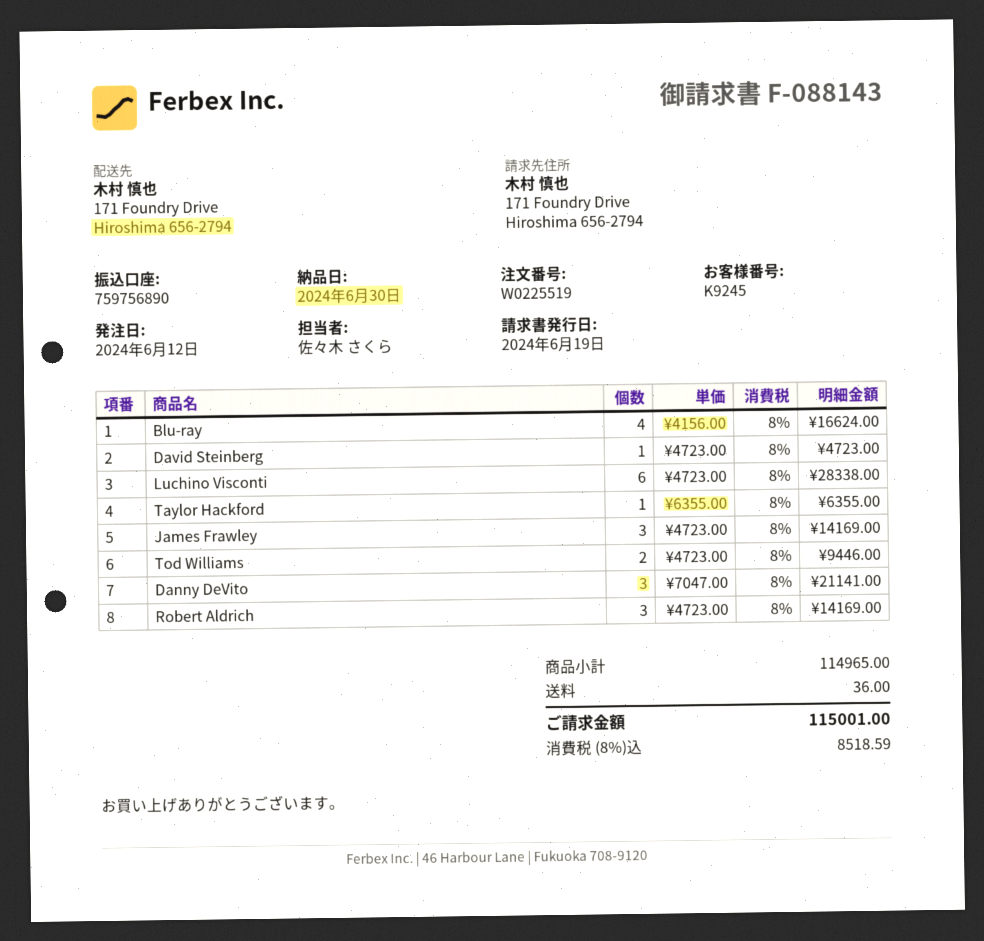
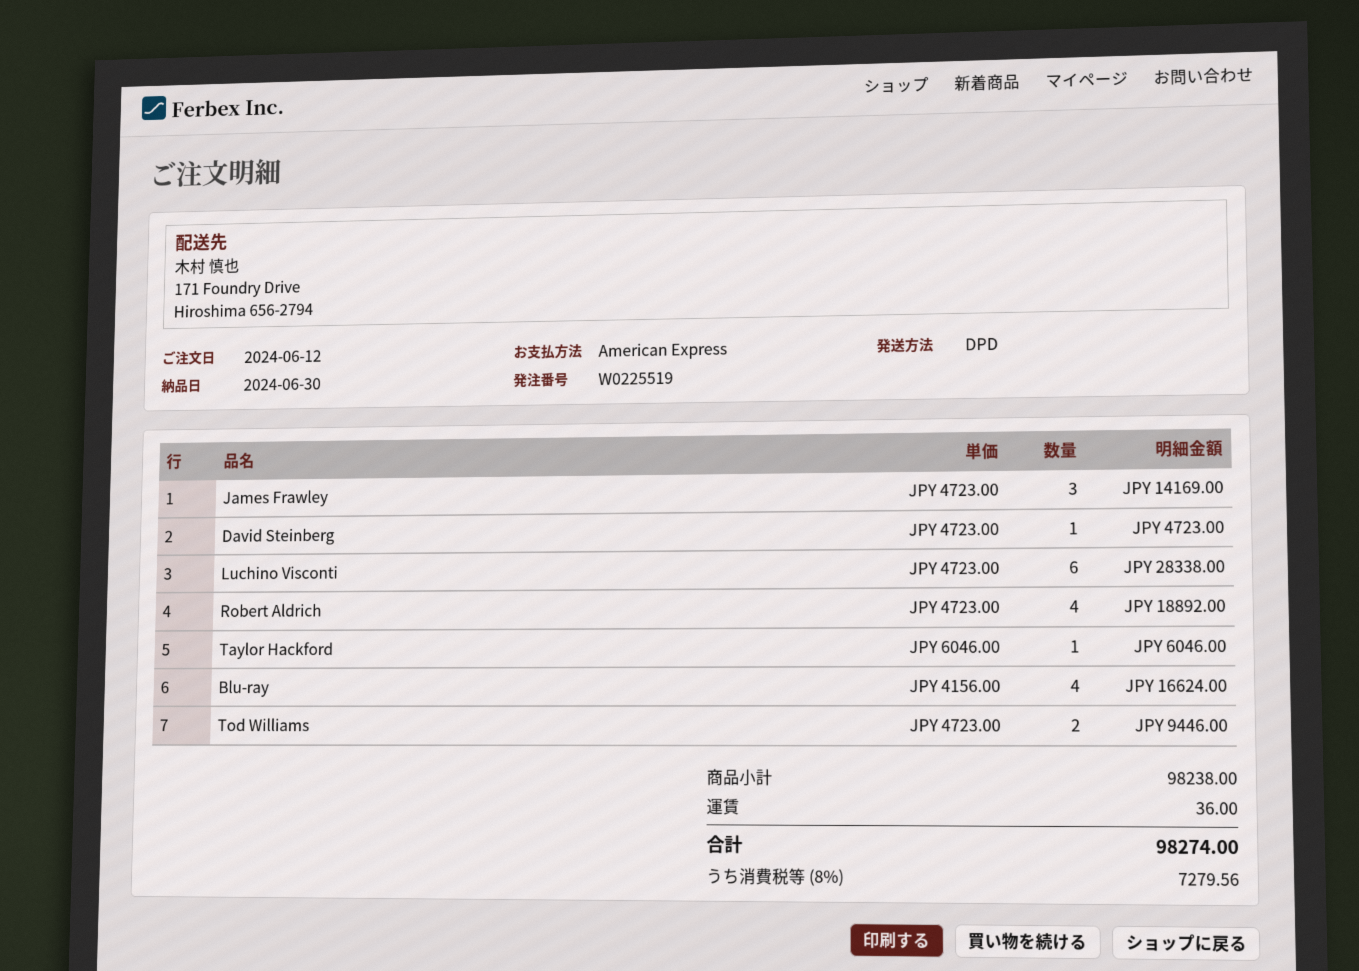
Taylor Hackford: 1 x 6355.00 = 6355.00 -> 1 x 6046.00 = 6046.00
Danny DeVito: 3 x 7047.00 = 21141.00 -> none
Robert Aldrich: 3 x 4723.00 = 14169.00 -> 4 x 4723.00 = 18892.00
subtotal: 114965.00 -> 98238.00
tax: 8% = 8518.59 -> 8% = 7279.56
total: 115001.00 -> 98274.00

